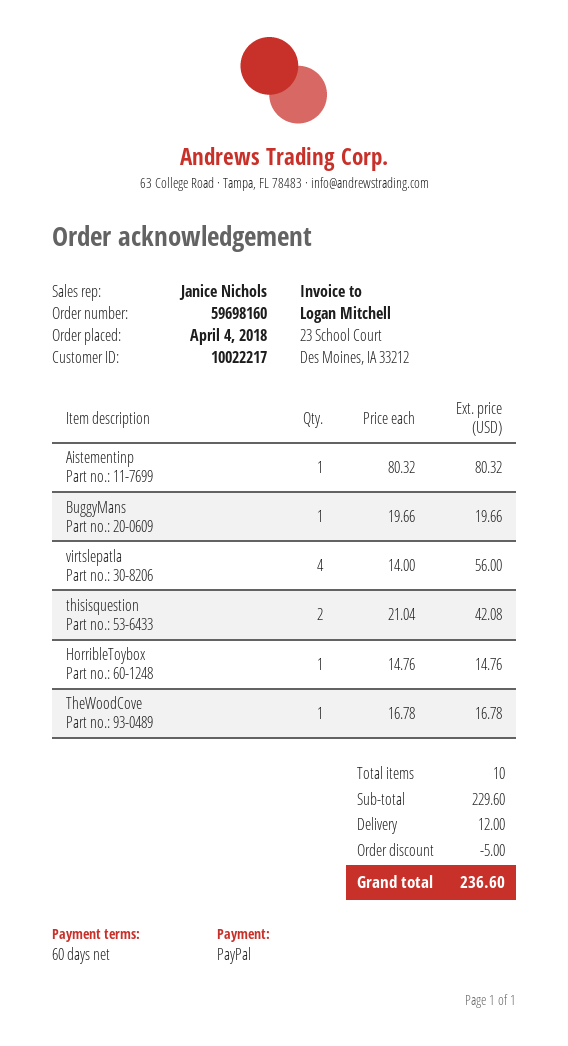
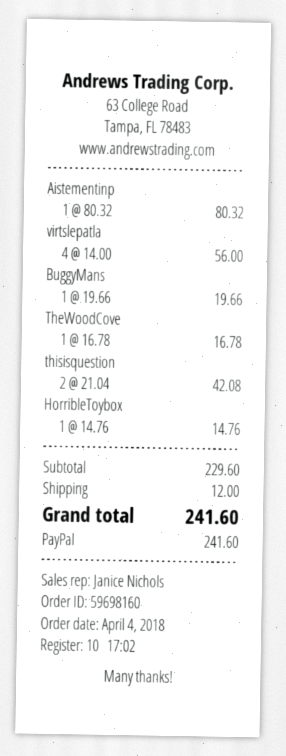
discount: 5.00 -> none
total: 236.60 -> 241.60

